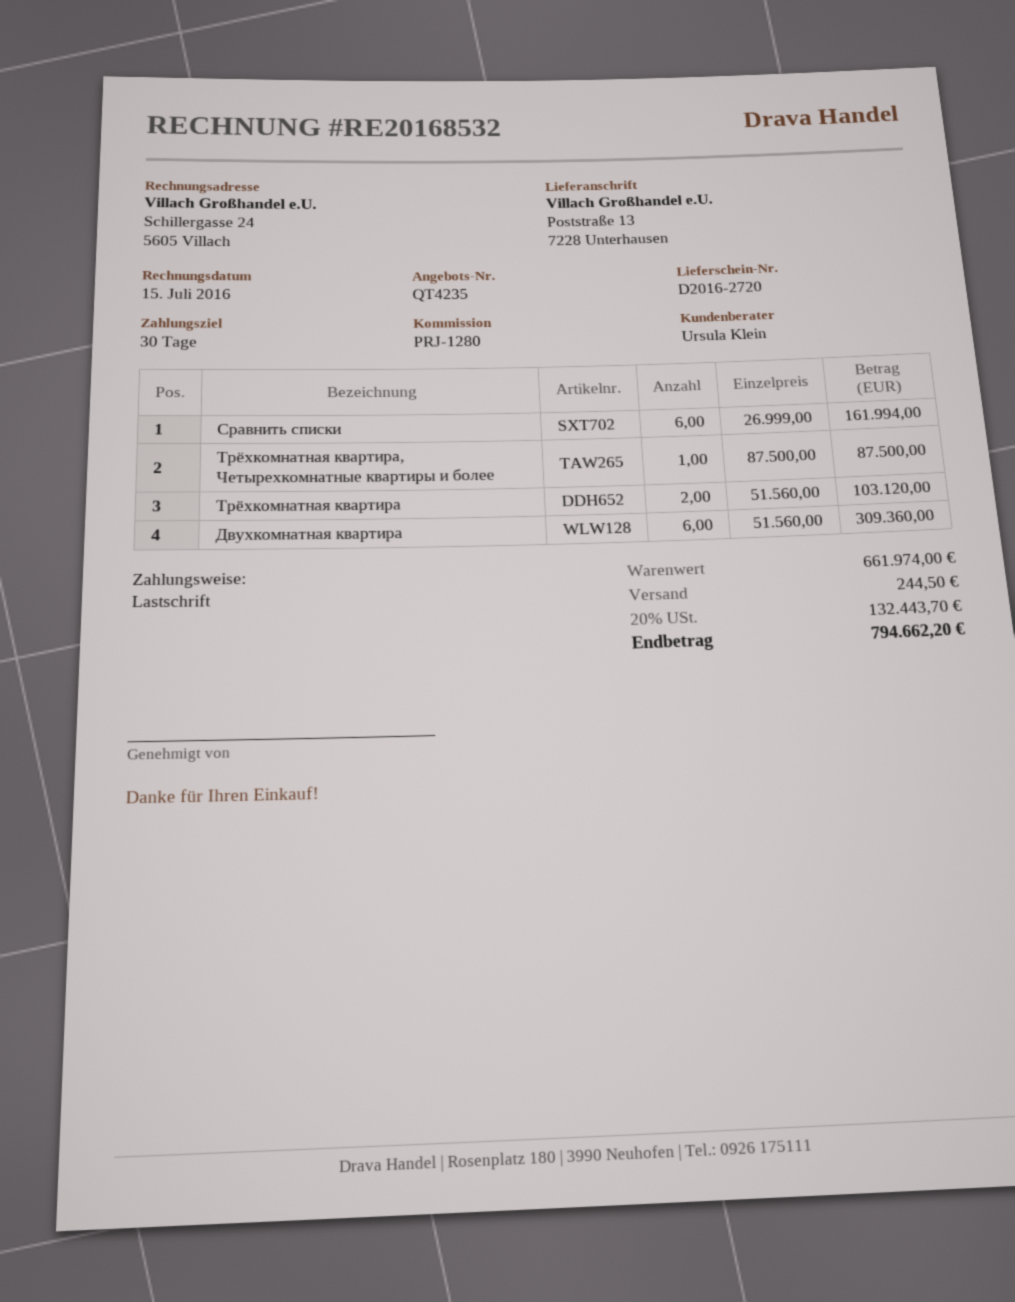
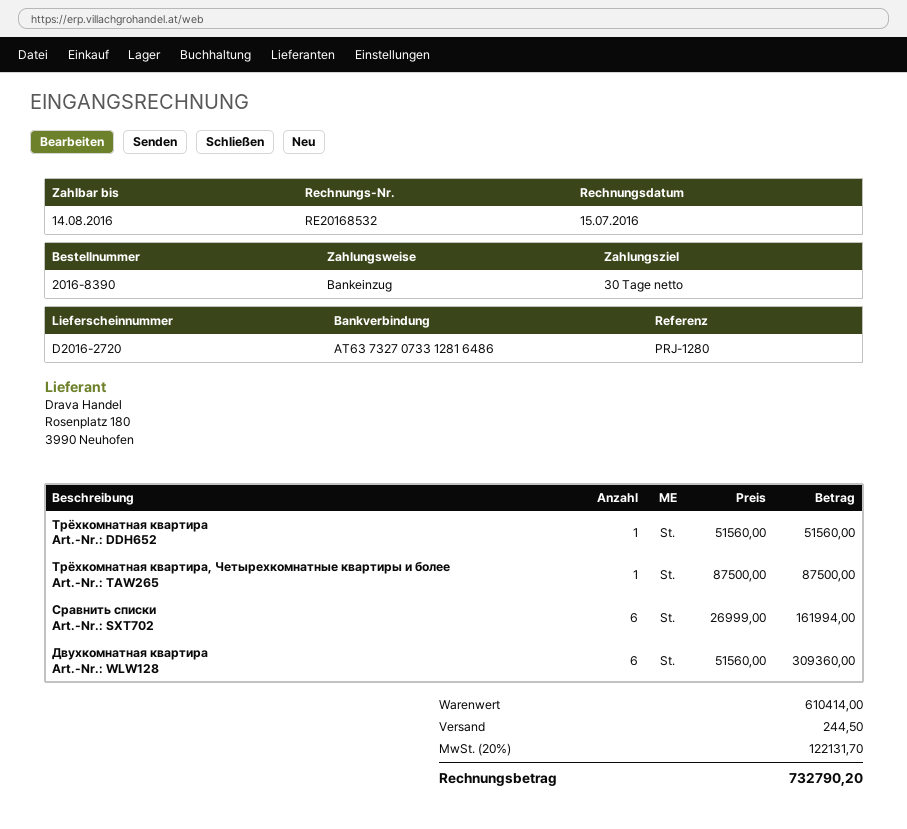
Трёхкомнатная квартира: 2 x 51560.00 = 103120.00 -> 1 x 51560.00 = 51560.00
subtotal: 661974.00 -> 610414.00
tax: 20% = 132443.70 -> 20% = 122131.70
total: 794662.20 -> 732790.20

